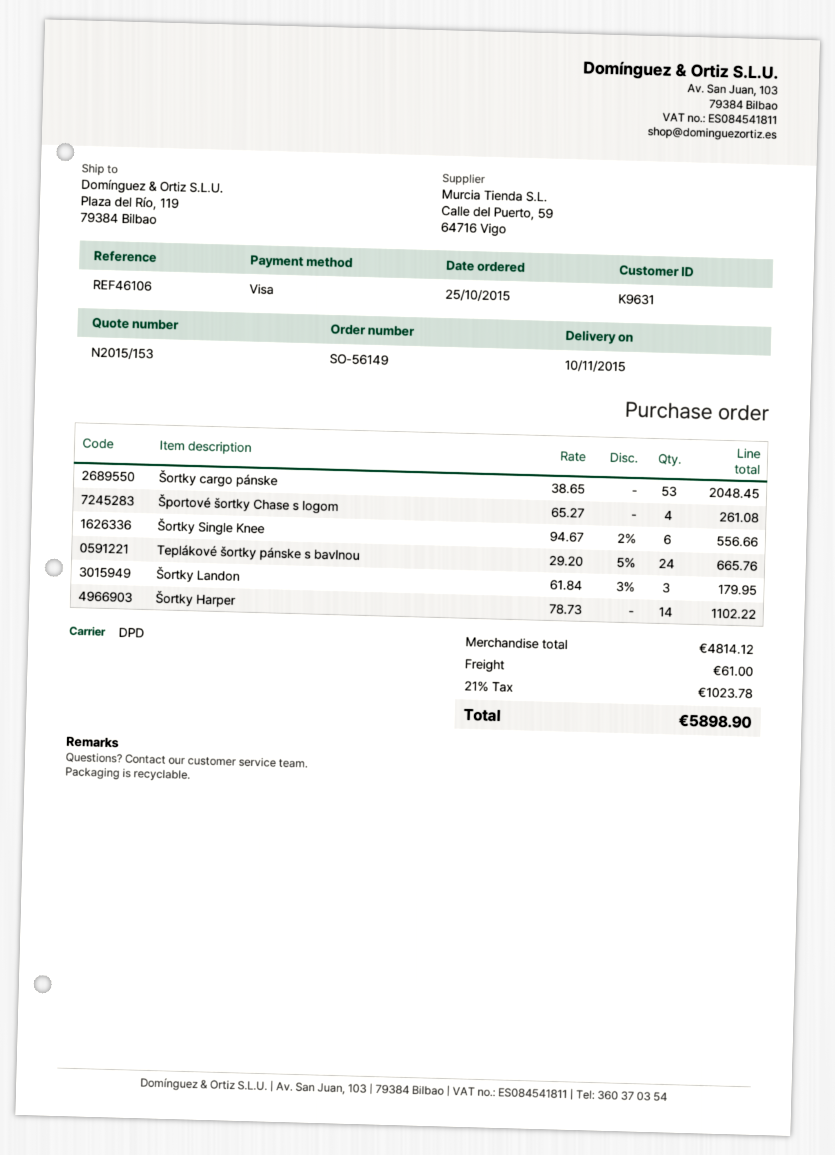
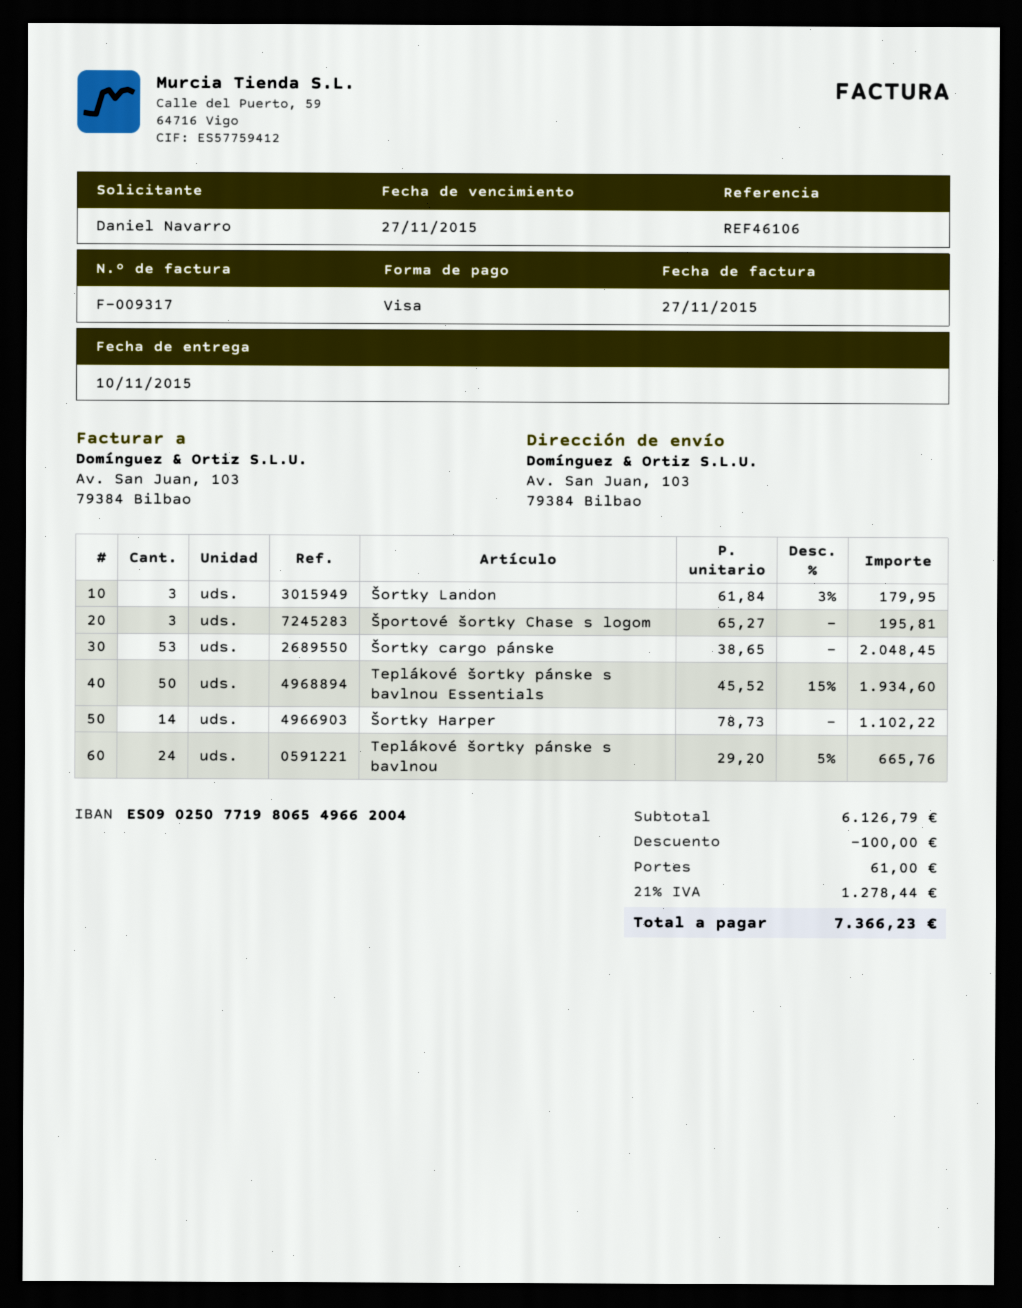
ship to: Plaza del Río, 119, 79384 Bilbao -> Av. San Juan, 103, 79384 Bilbao
Športové šortky Chase s logom: 4 x 65.27 = 261.08 -> 3 x 65.27 = 195.81
Šortky Single Knee: 6 x 94.67 - 2% = 556.66 -> none
Teplákové šortky pánske s bavlnou Essentials: none -> 50 x 45.52 - 15% = 1934.60
subtotal: 4814.12 -> 6126.79
discount: none -> 100.00
tax: 21% = 1023.78 -> 21% = 1278.44
total: 5898.90 -> 7366.23

